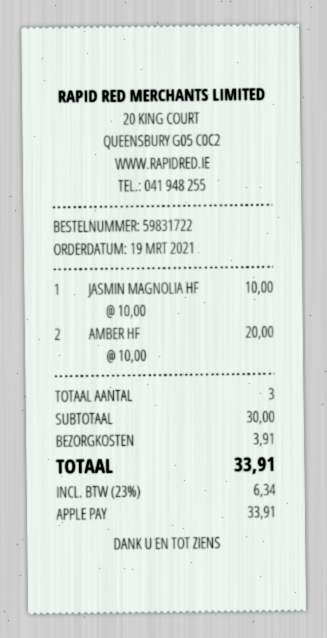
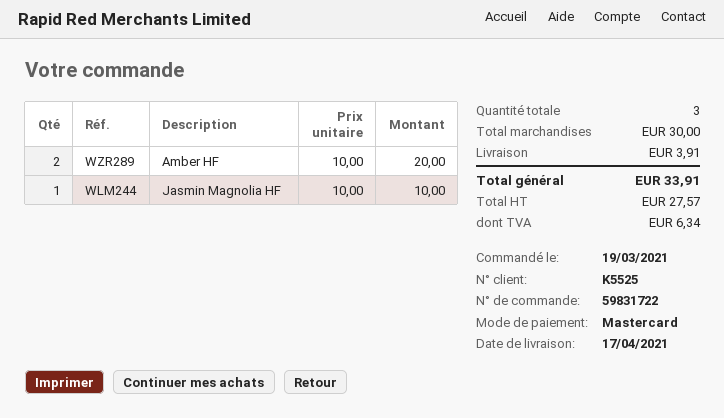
payment method: Apple Pay -> Mastercard

